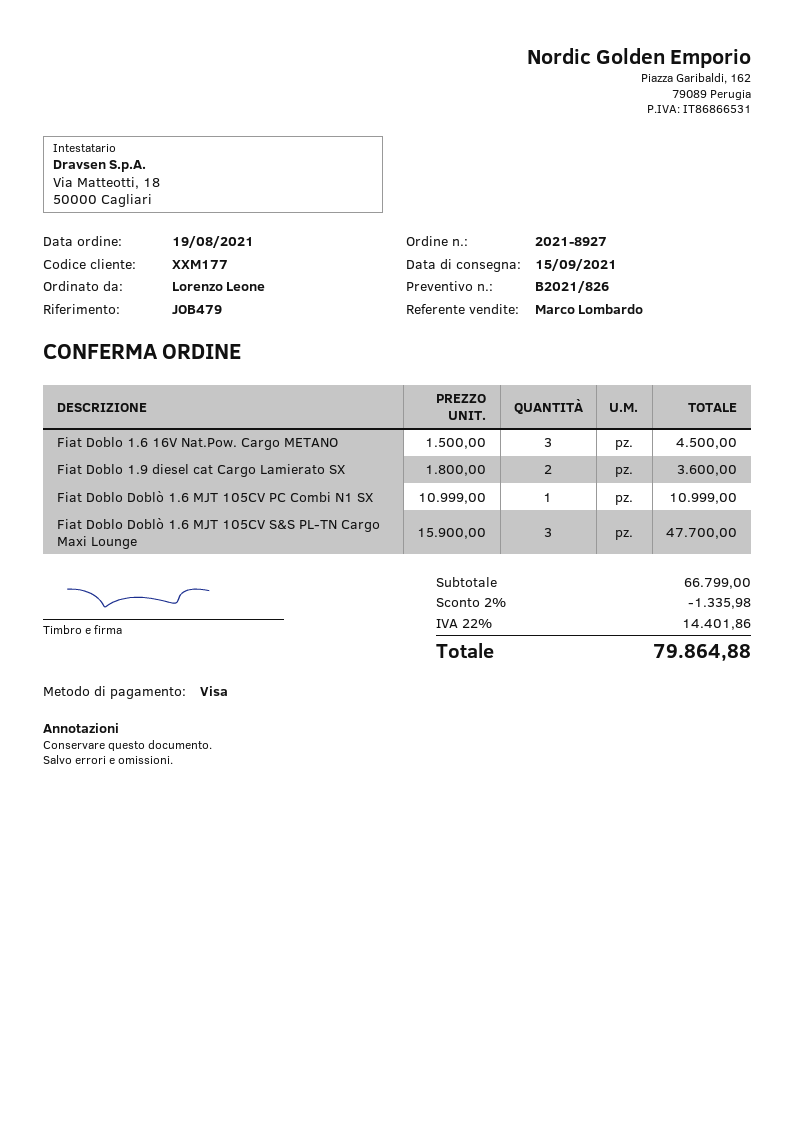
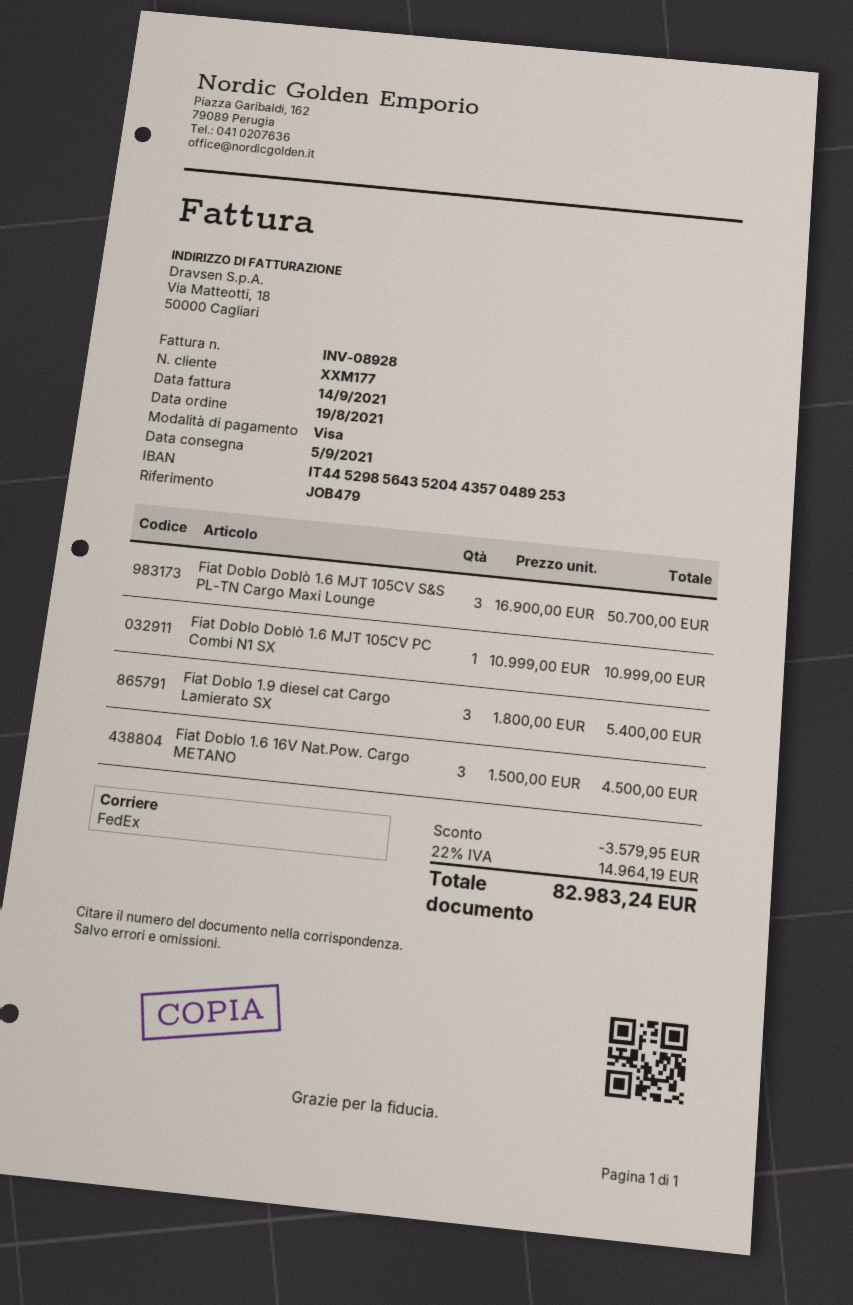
delivery date: 2021-09-15 -> 2021-09-05
Fiat Doblo 1.9 diesel cat Cargo Lamierato SX: 2 x 1800.00 = 3600.00 -> 3 x 1800.00 = 5400.00
Fiat Doblo Doblò 1.6 MJT 105CV S&S PL-TN Cargo Maxi Lounge: 3 x 15900.00 = 47700.00 -> 3 x 16900.00 = 50700.00
discount: 1335.98 -> 3579.95
tax: 22% = 14401.86 -> 22% = 14964.19
total: 79864.88 -> 82983.24

